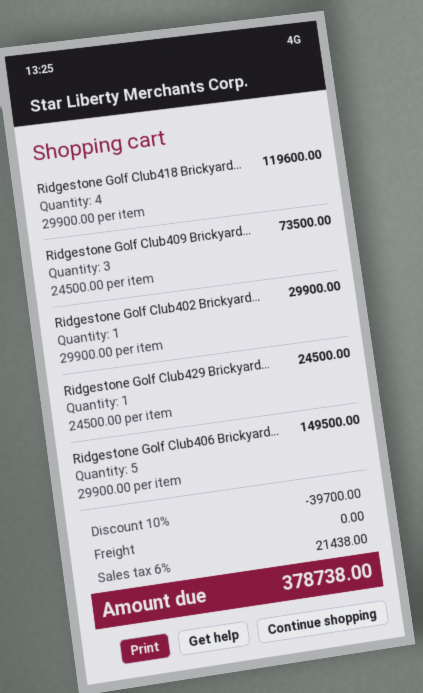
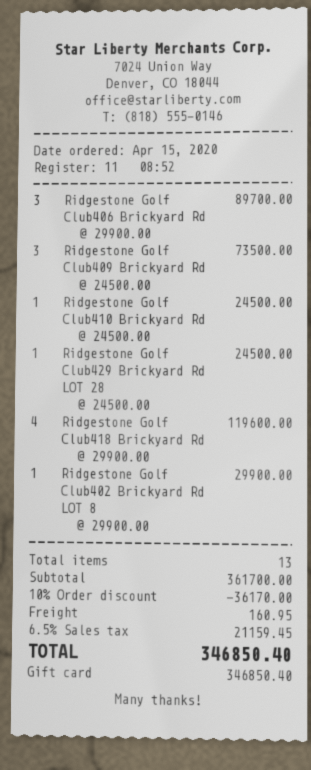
Ridgestone Golf Club406 Brickyard...: 5 x 29900.00 = 149500.00 -> 3 x 29900.00 = 89700.00
Ridgestone Golf Club410 Brickyard Rd: none -> 1 x 24500.00 = 24500.00
discount: 10% = 39700.00 -> 10% = 36170.00
shipping: 0.00 -> 160.95
tax: 6% = 21438.00 -> 6.5% = 21159.45
total: 378738.00 -> 346850.40

